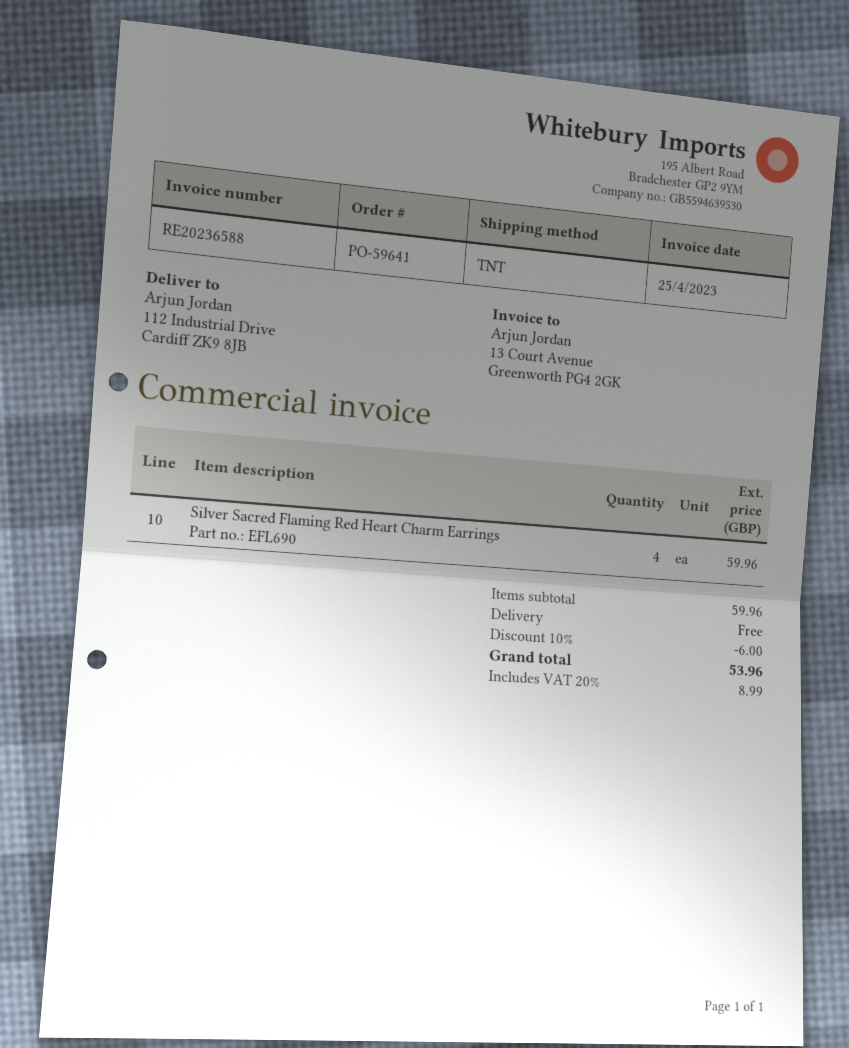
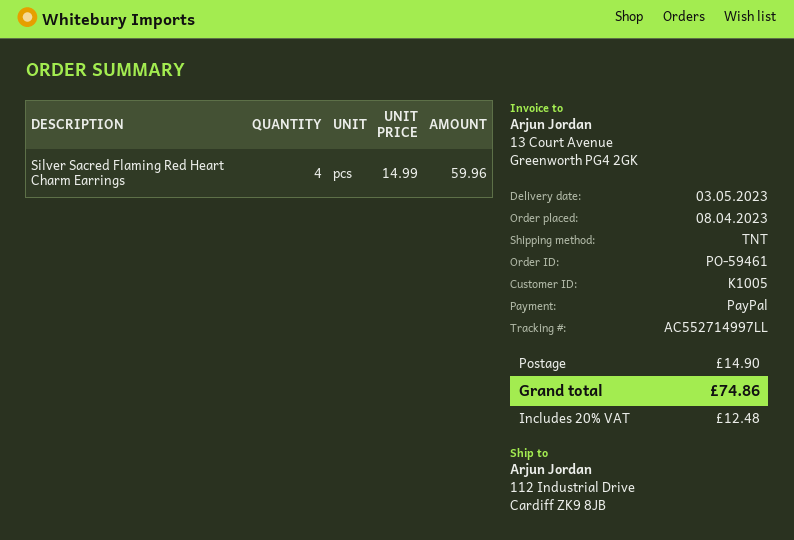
order number: PO-59641 -> PO-59461
discount: 10% = 6.00 -> none
shipping: 0.00 -> 14.90
tax: 20% = 8.99 -> 20% = 12.48
total: 53.96 -> 74.86

